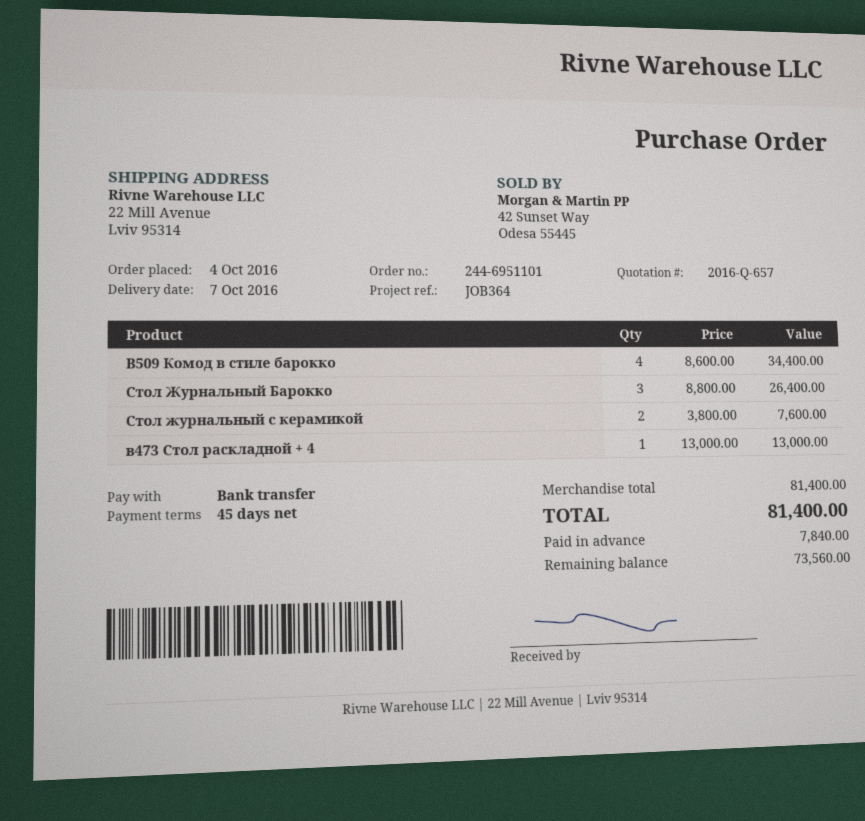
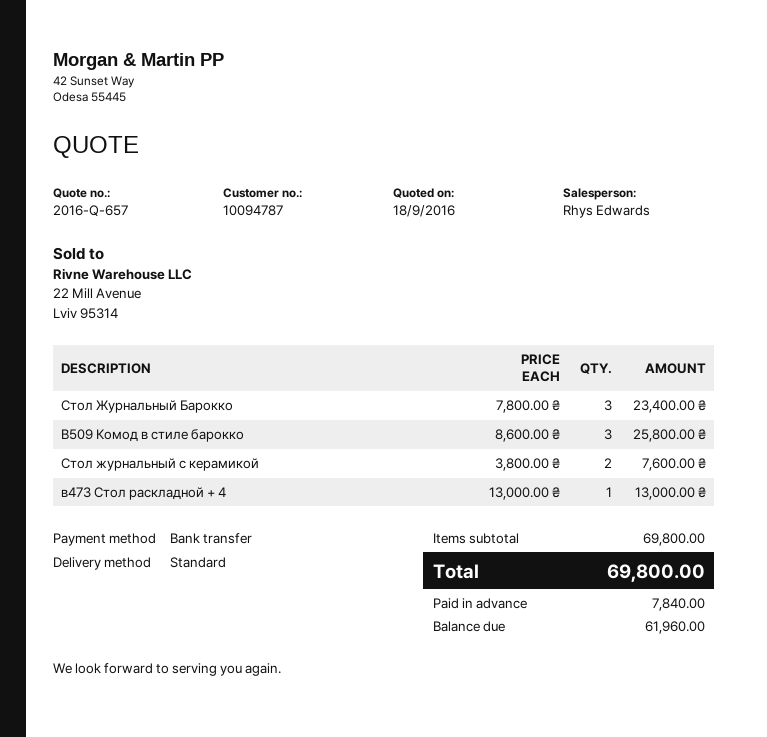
В509 Комод в стиле барокко: 4 x 8600.00 = 34400.00 -> 3 x 8600.00 = 25800.00
Стол Журнальный Барокко: 3 x 8800.00 = 26400.00 -> 3 x 7800.00 = 23400.00
subtotal: 81400.00 -> 69800.00
total: 81400.00 -> 69800.00
balance: 73560.00 -> 61960.00

